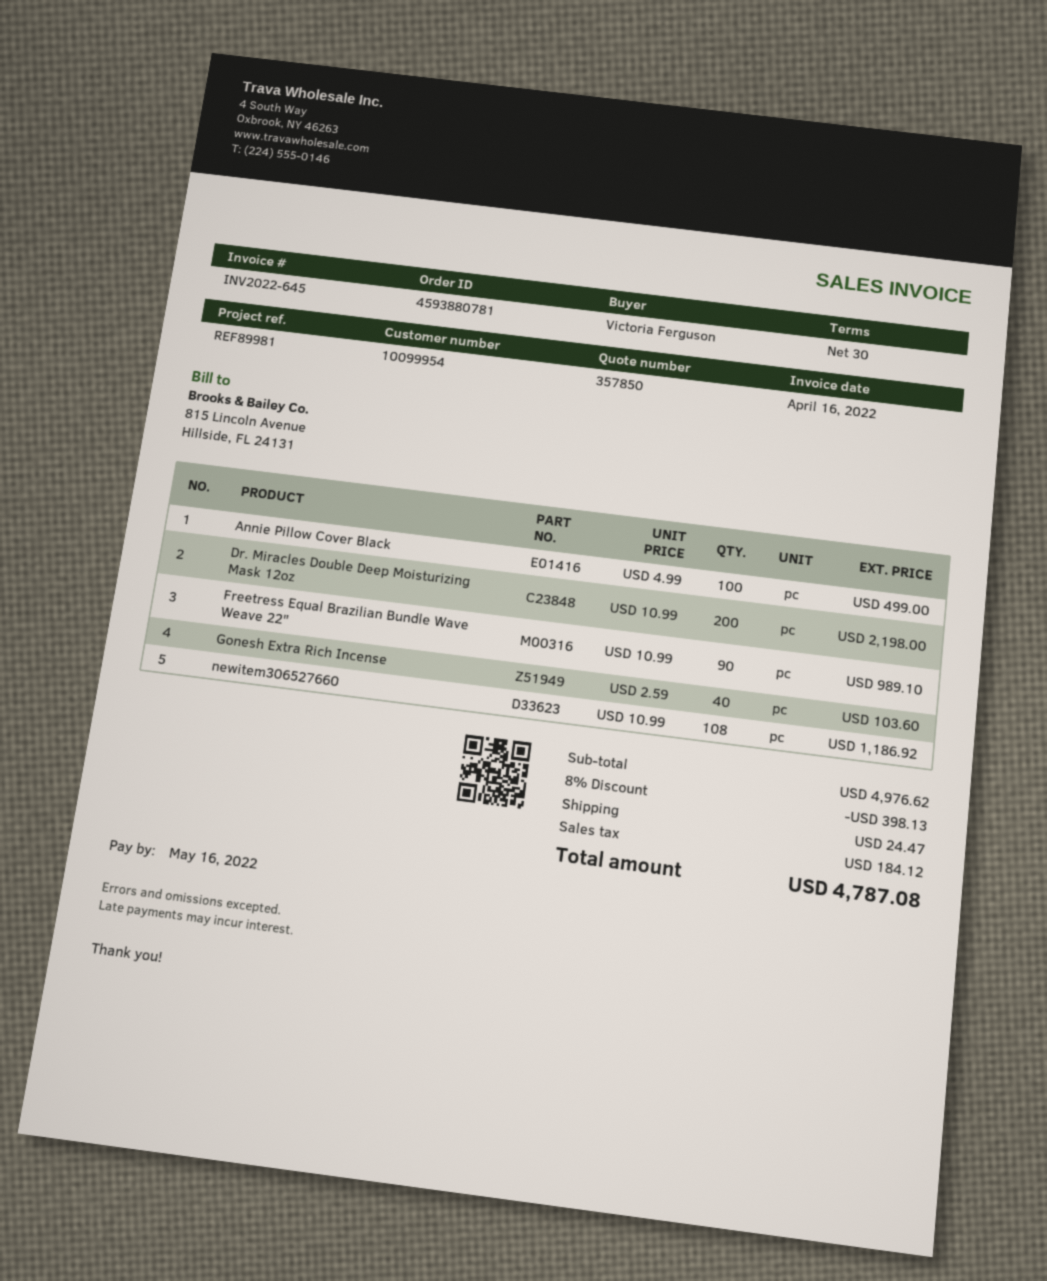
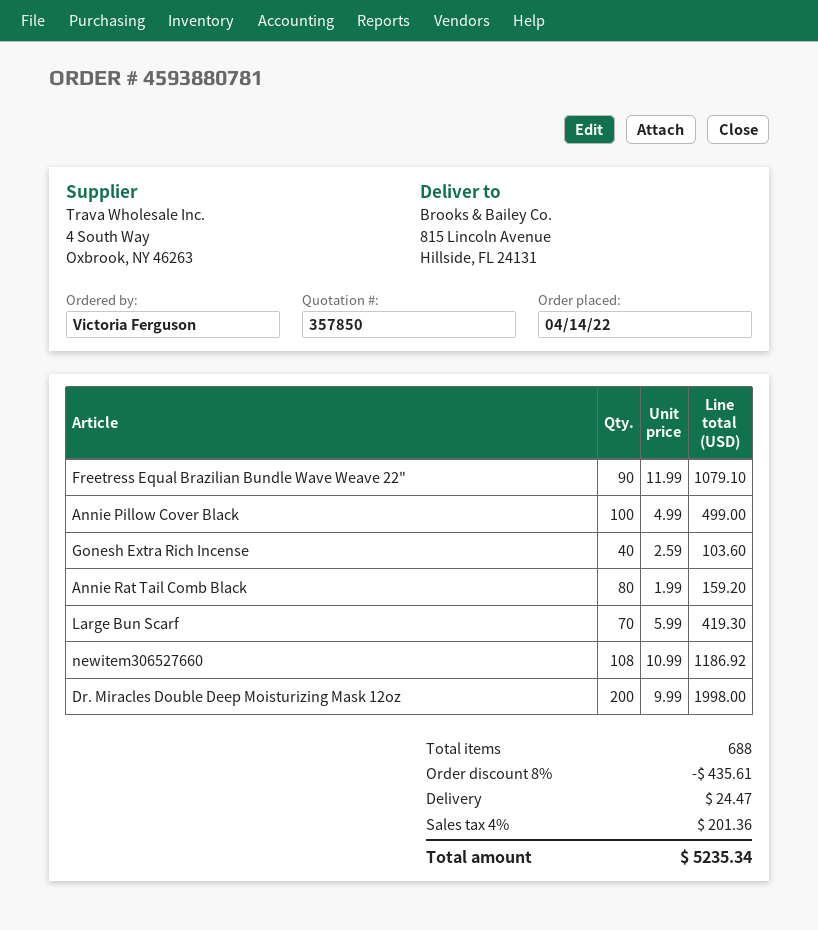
Dr. Miracles Double Deep Moisturizing Mask 12oz: 200 x 10.99 = 2198.00 -> 200 x 9.99 = 1998.00
Freetress Equal Brazilian Bundle Wave Weave 22": 90 x 10.99 = 989.10 -> 90 x 11.99 = 1079.10
Annie Rat Tail Comb Black: none -> 80 x 1.99 = 159.20
Large Bun Scarf: none -> 70 x 5.99 = 419.30
discount: 8% = 398.13 -> 8% = 435.61
tax: 184.12 -> 201.36
total: 4787.08 -> 5235.34

